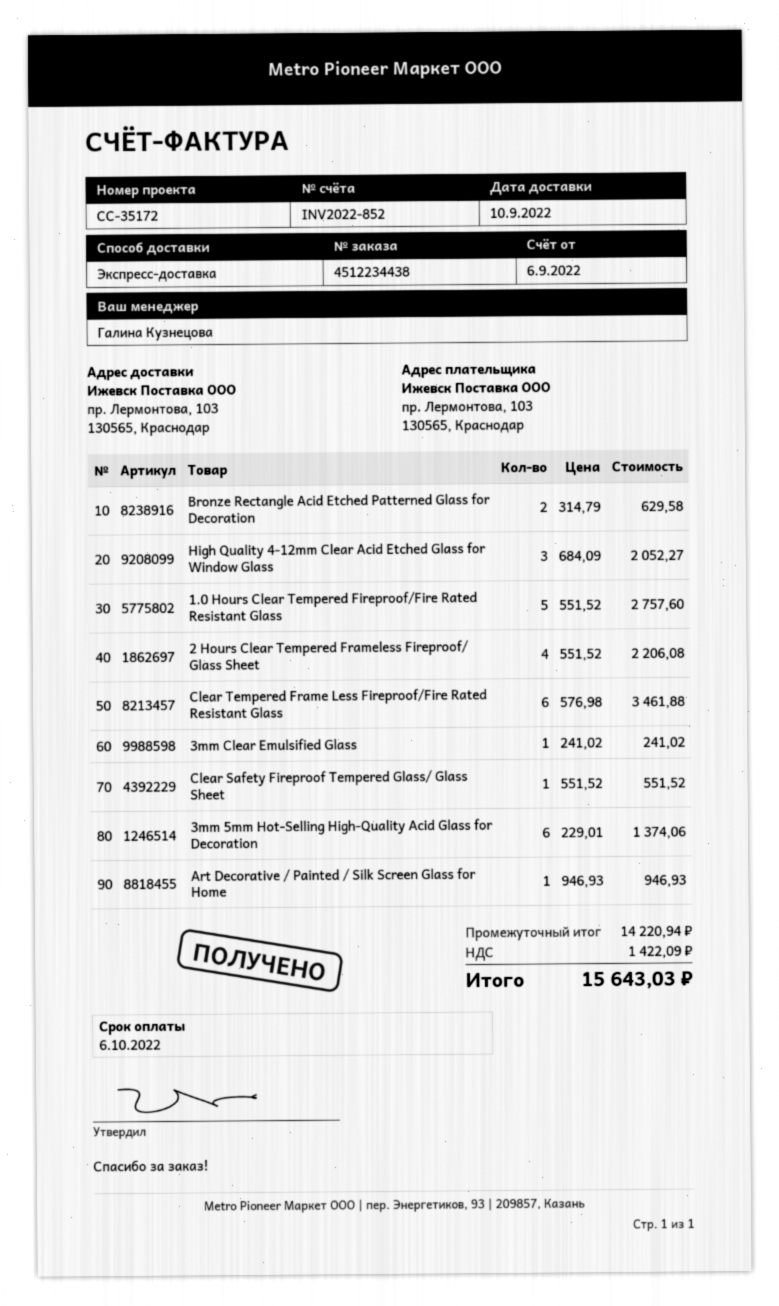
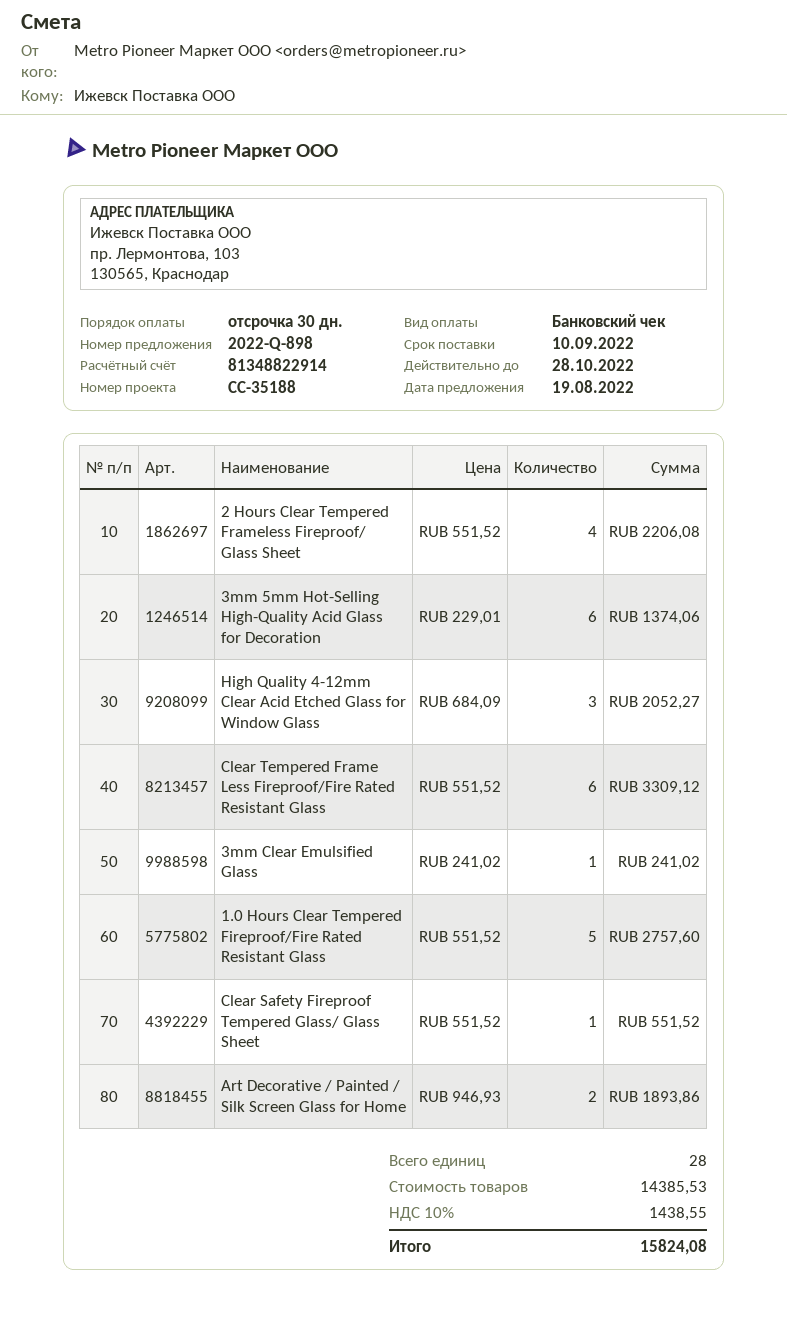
reference: CC-35172 -> CC-35188
Bronze Rectangle Acid Etched Patterned Glass for Decoration: 2 x 314.79 = 629.58 -> none
Clear Tempered Frame Less Fireproof/Fire Rated Resistant Glass: 6 x 576.98 = 3461.88 -> 6 x 551.52 = 3309.12
Art Decorative / Painted / Silk Screen Glass for Home: 1 x 946.93 = 946.93 -> 2 x 946.93 = 1893.86
subtotal: 14220.94 -> 14385.53
tax: 1422.09 -> 1438.55
total: 15643.03 -> 15824.08

